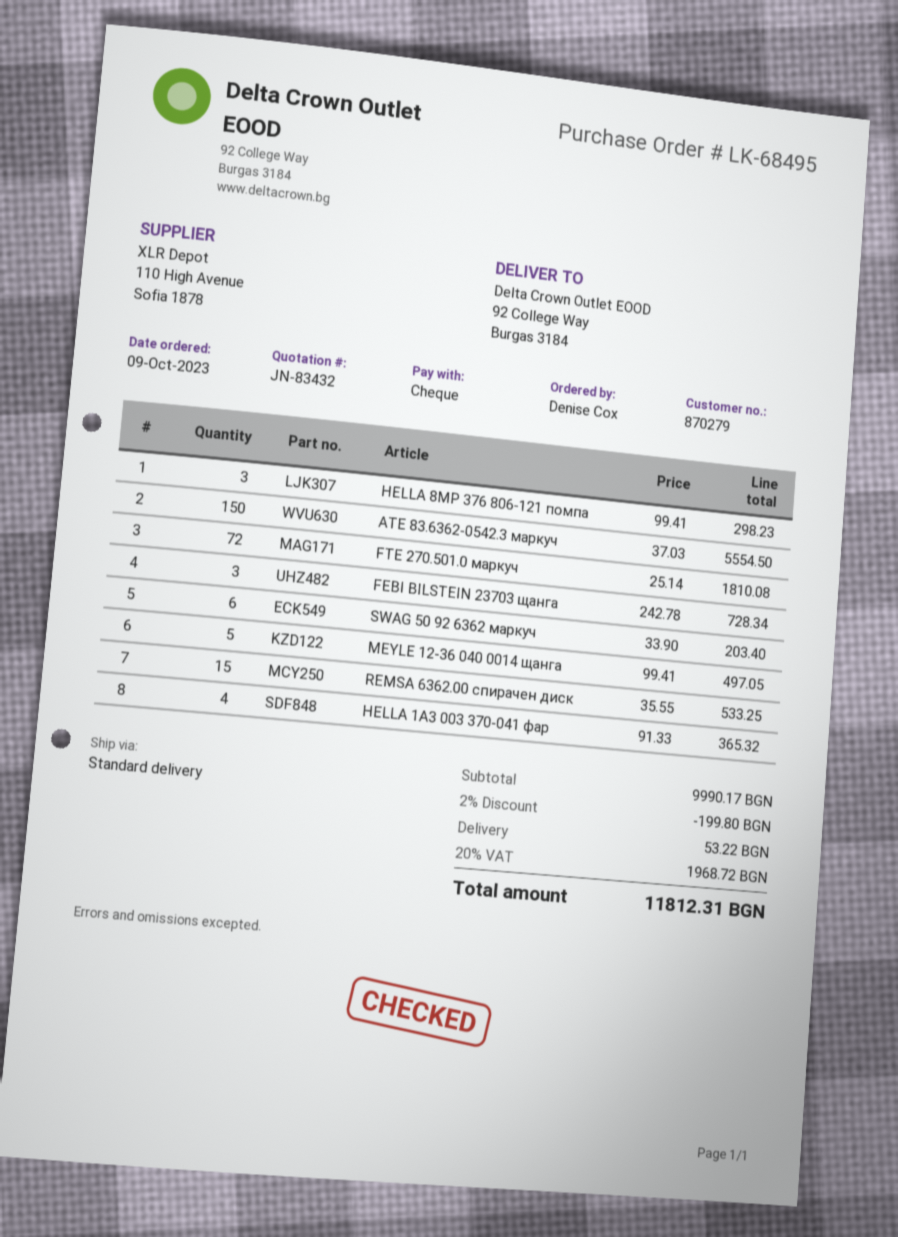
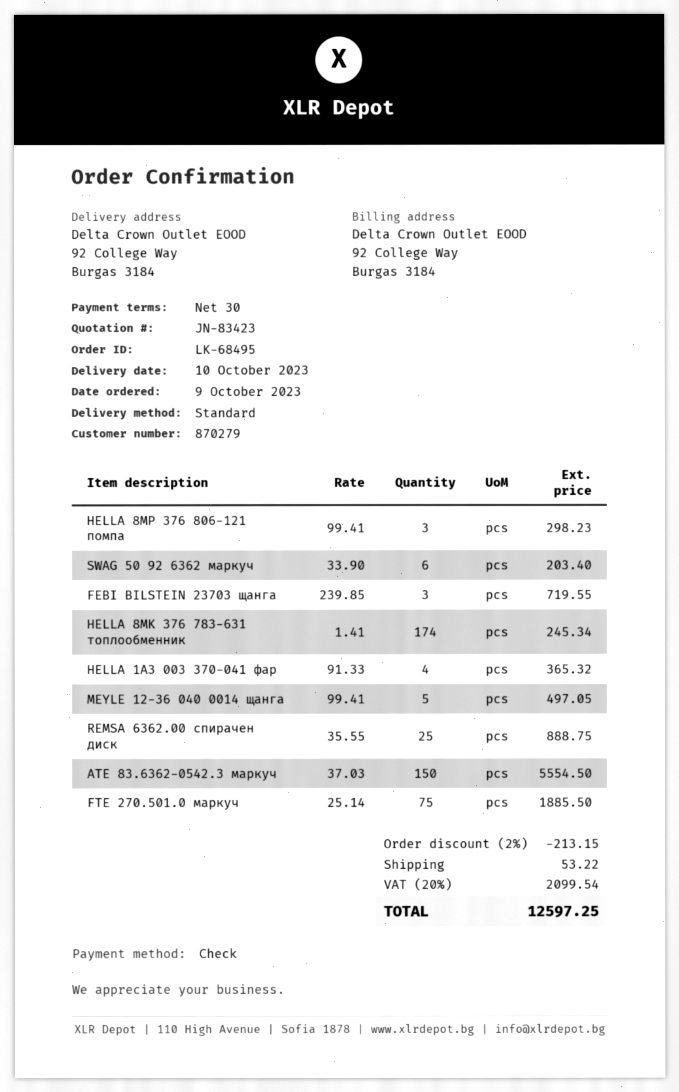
quote number: JN-83432 -> JN-83423
FTE 270.501.0 маркуч: 72 x 25.14 = 1810.08 -> 75 x 25.14 = 1885.50
FEBI BILSTEIN 23703 щанга: 3 x 242.78 = 728.34 -> 3 x 239.85 = 719.55
REMSA 6362.00 спирачен диск: 15 x 35.55 = 533.25 -> 25 x 35.55 = 888.75
HELLA 8MK 376 783-631 топлообменник: none -> 174 x 1.41 = 245.34
discount: 2% = 199.80 -> 2% = 213.15
tax: 20% = 1968.72 -> 20% = 2099.54
total: 11812.31 -> 12597.25

